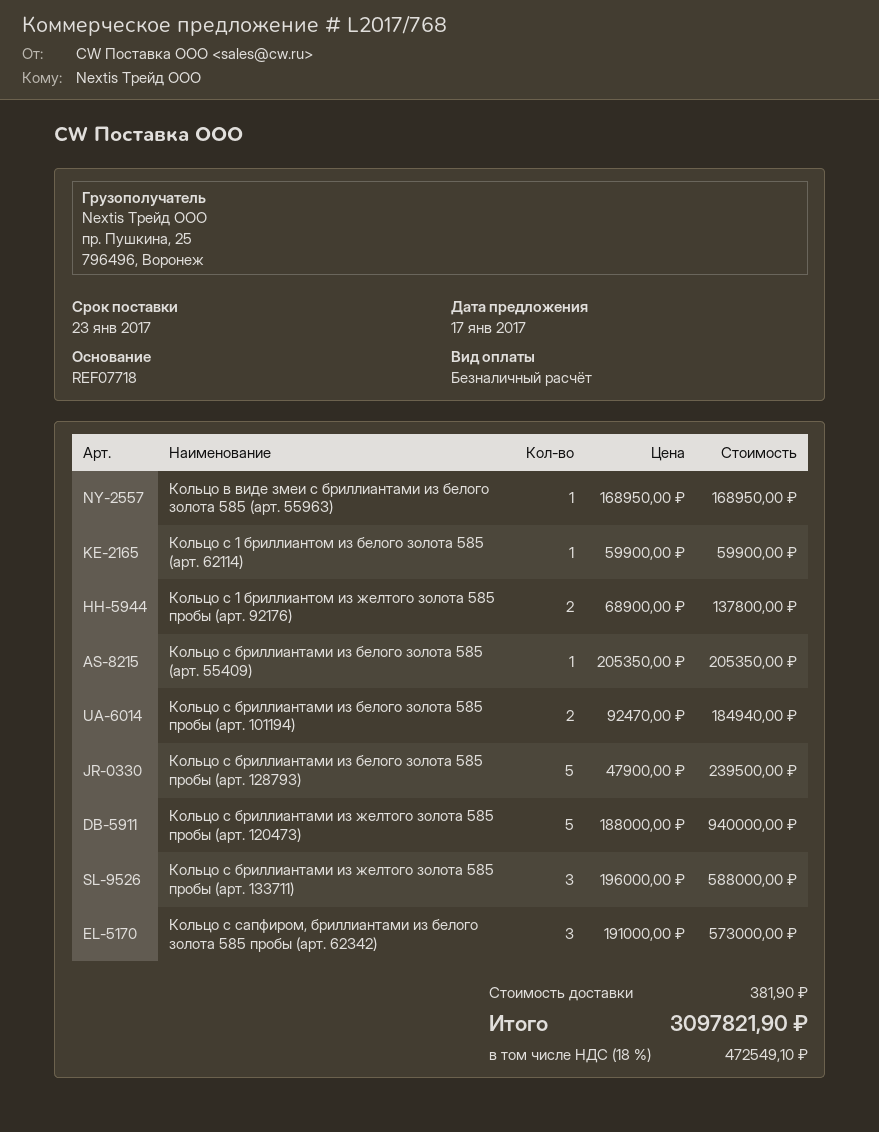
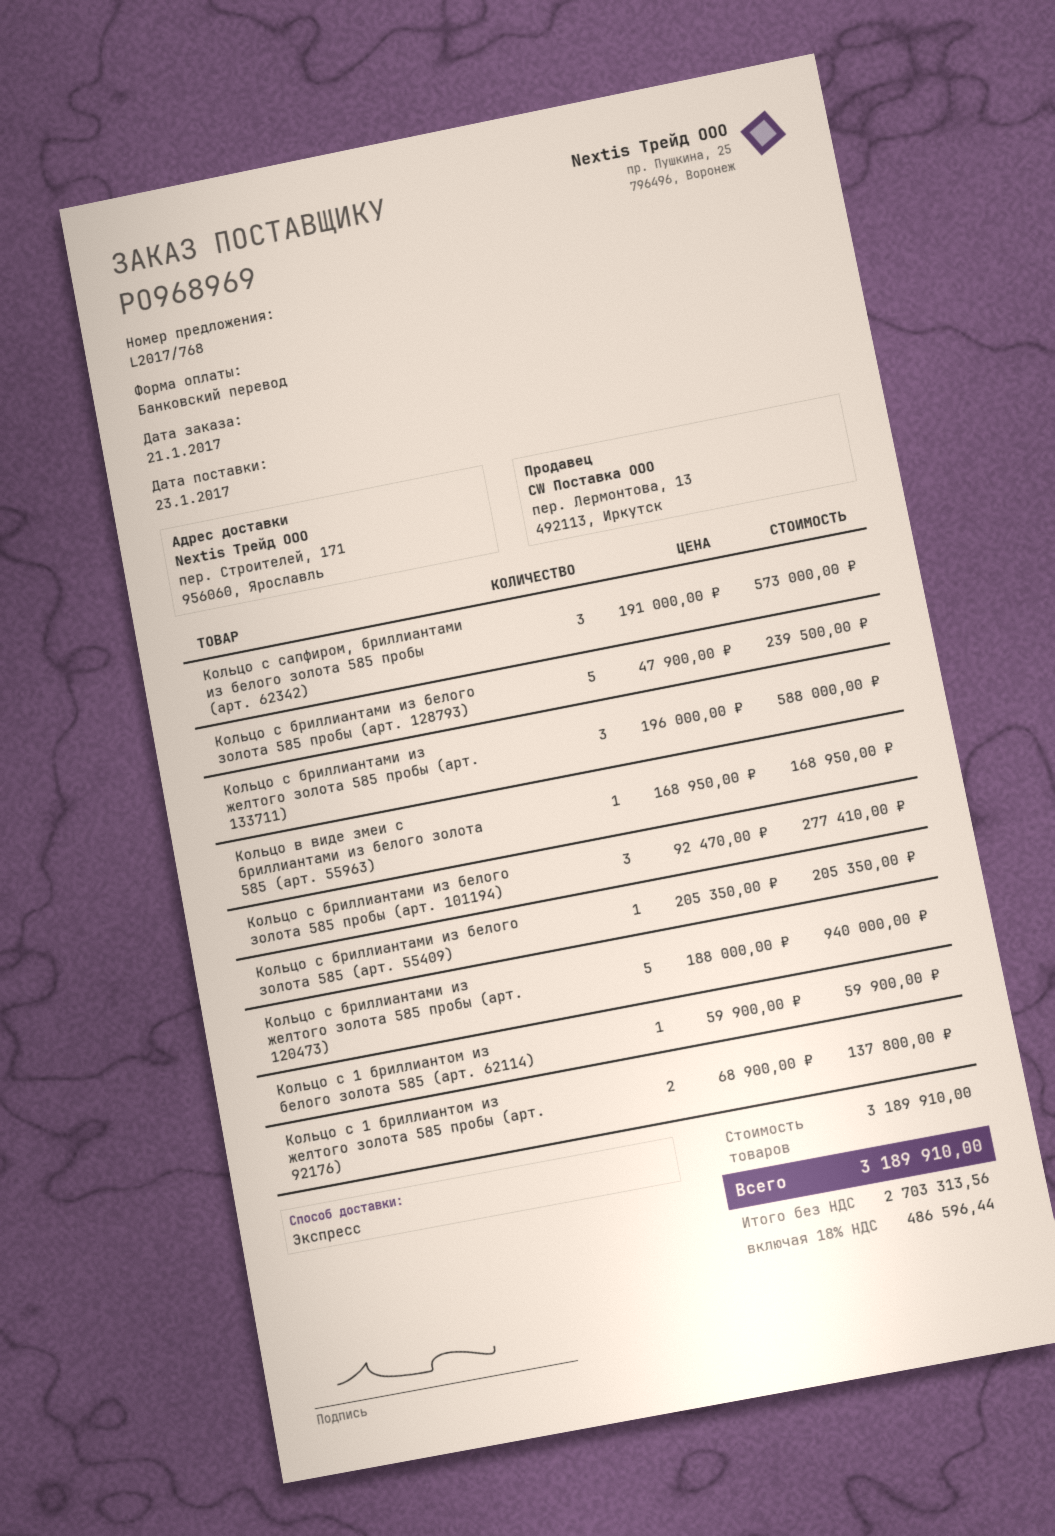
ship to: пр. Пушкина, 25, 796496, Воронеж -> пер. Строителей, 171, 956060, Ярославль
Кольцо с бриллиантами из белого золота 585 пробы (арт. 101194): 2 x 92470.00 = 184940.00 -> 3 x 92470.00 = 277410.00
shipping: 381.90 -> none
tax: 18% = 472549.10 -> 18% = 486596.44
total: 3097821.90 -> 3189910.00

